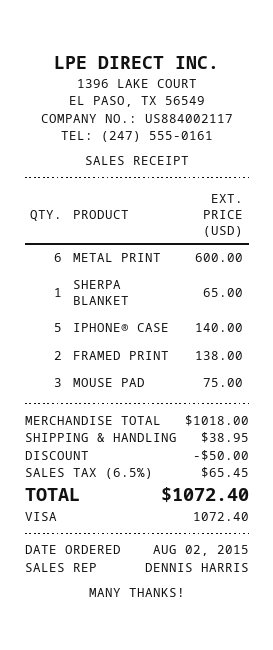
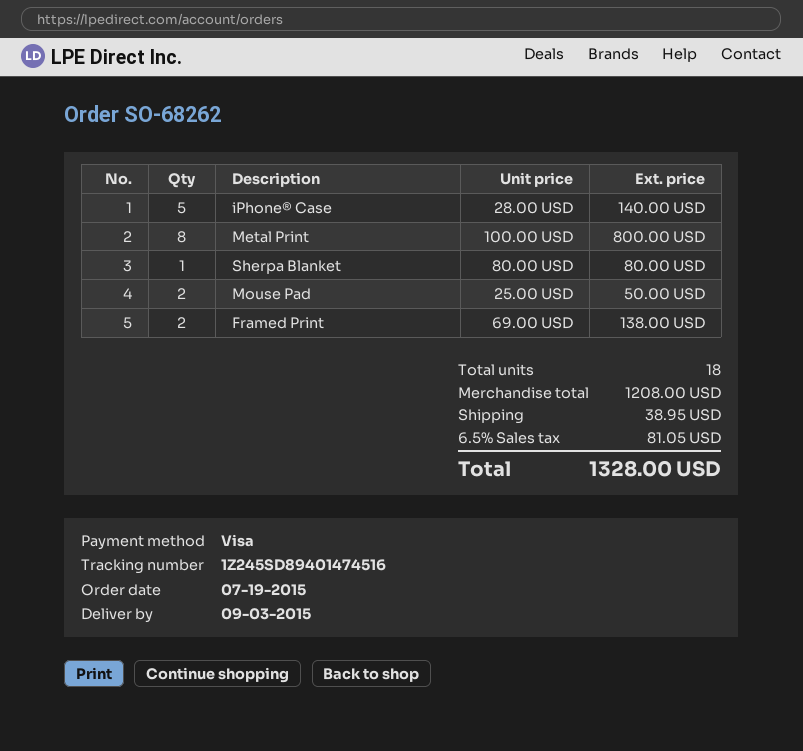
order date: 2015-08-02 -> 2015-07-19
METAL PRINT: 6 for 600.00 -> 8 for 800.00
SHERPA BLANKET: 1 for 65.00 -> 1 for 80.00
MOUSE PAD: 3 for 75.00 -> 2 for 50.00
subtotal: 1018.00 -> 1208.00
discount: 50.00 -> none
tax: 6.5% = 65.45 -> 6.5% = 81.05
total: 1072.40 -> 1328.00

